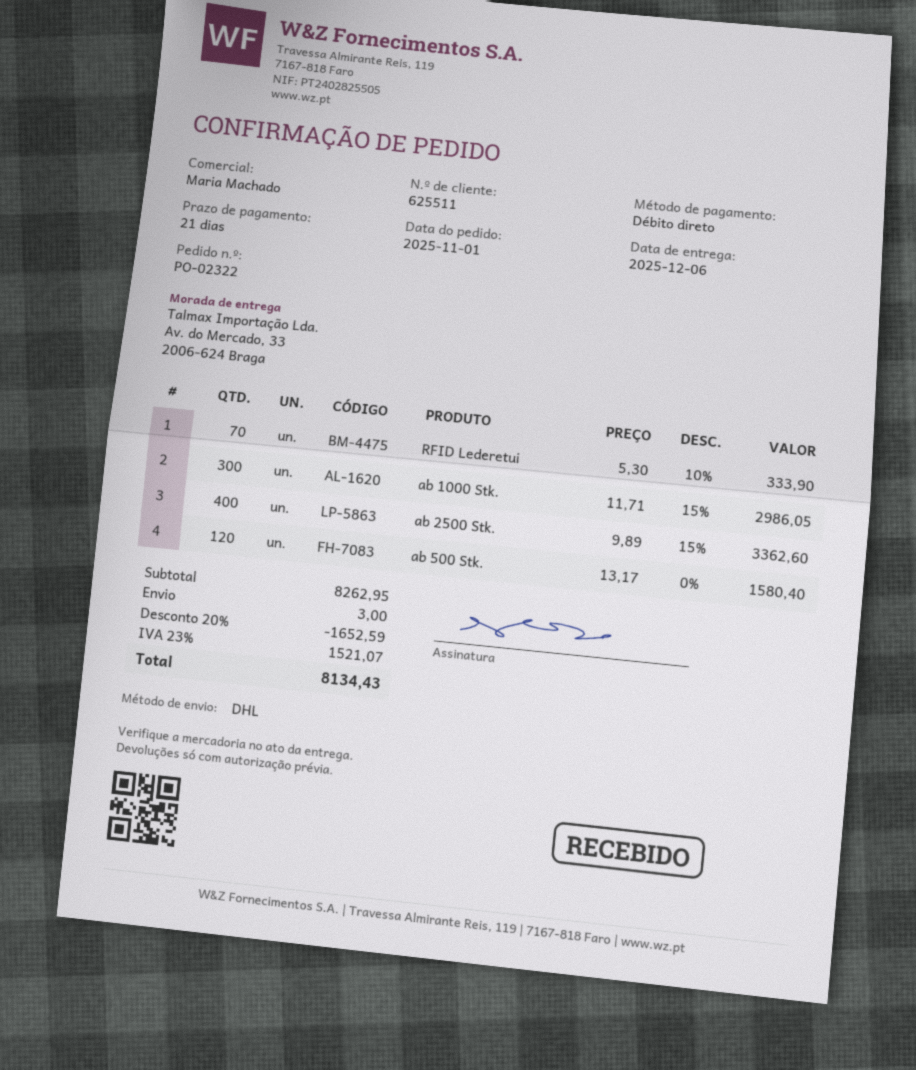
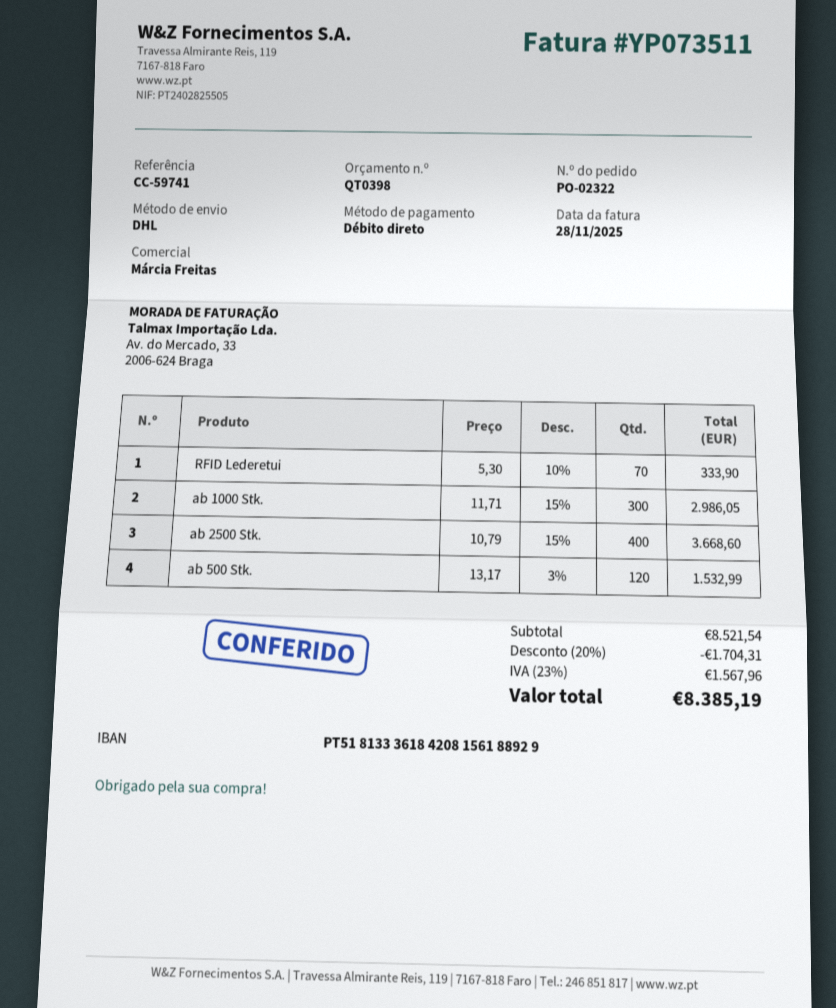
sales rep: Maria Machado -> Márcia Freitas
ab 2500 Stk.: 400 x 9.89 - 15% = 3362.60 -> 400 x 10.79 - 15% = 3668.60
ab 500 Stk.: 120 x 13.17 = 1580.40 -> 120 x 13.17 - 3% = 1532.99
subtotal: 8262.95 -> 8521.54
discount: 20% = 1652.59 -> 20% = 1704.31
shipping: 3.00 -> none
tax: 23% = 1521.07 -> 23% = 1567.96
total: 8134.43 -> 8385.19

